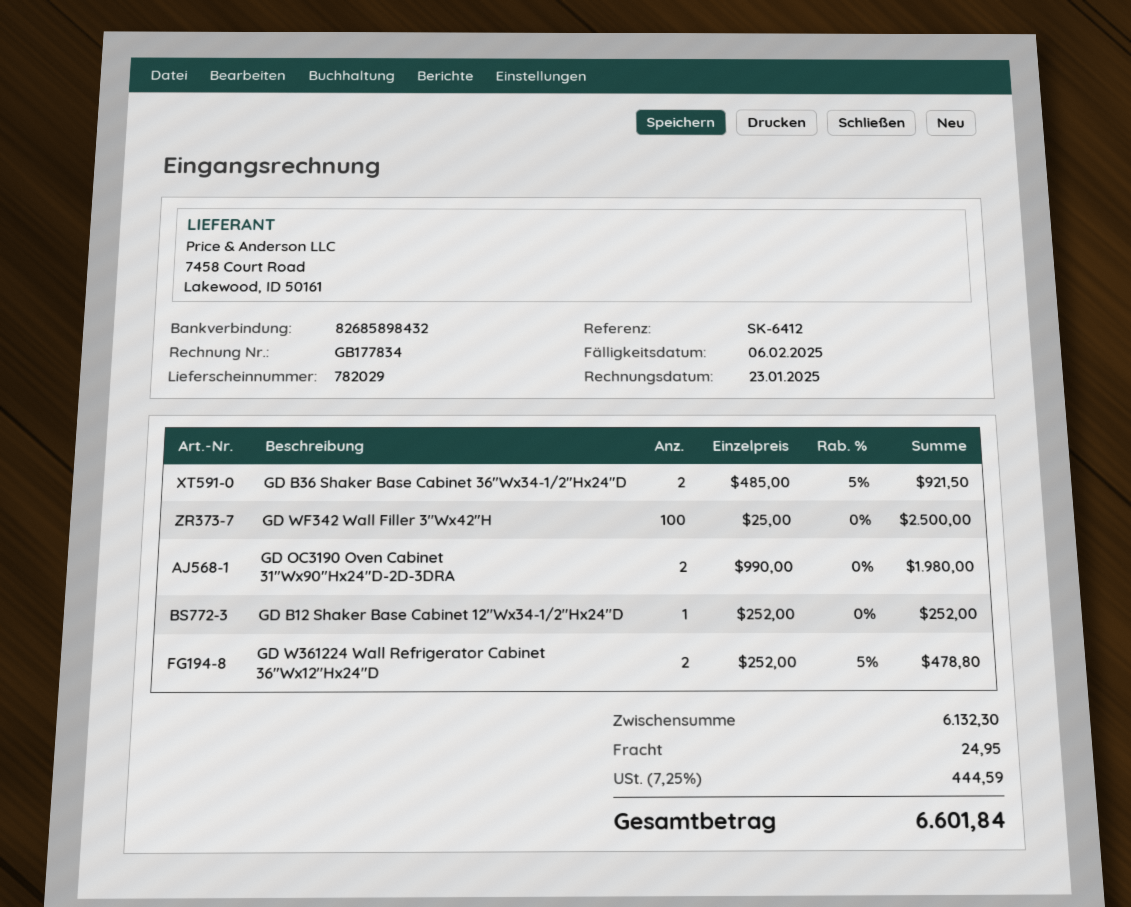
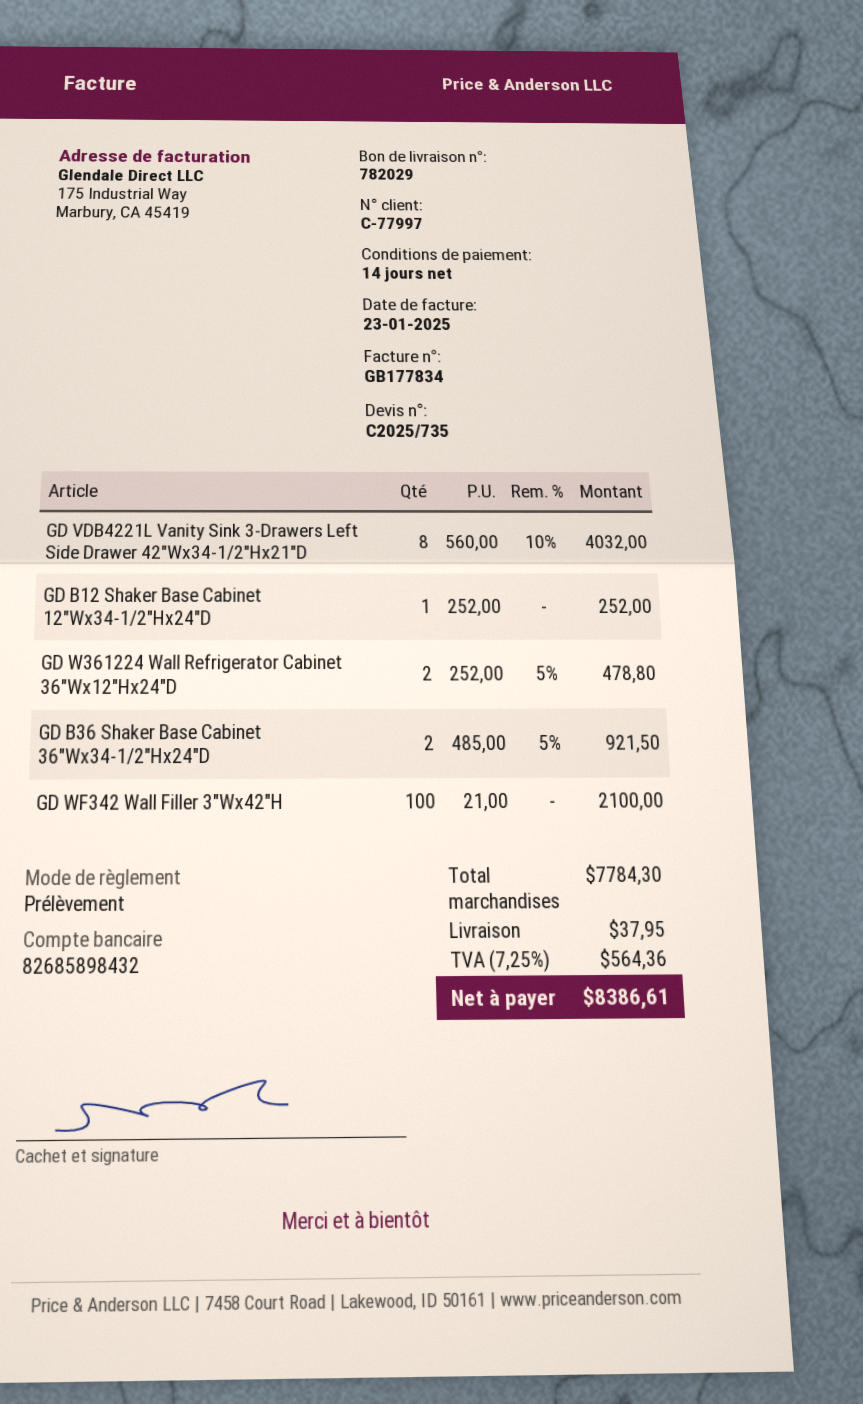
GD WF342 Wall Filler 3″Wx42″H: 100 x 25.00 = 2500.00 -> 100 x 21.00 = 2100.00
GD OC3190 Oven Cabinet 31″Wx90″Hx24″D-2D-3DRA: 2 x 990.00 = 1980.00 -> none
GD VDB4221L Vanity Sink 3-Drawers Left Side Drawer 42″Wx34-1/2″Hx21″D: none -> 8 x 560.00 - 10% = 4032.00
subtotal: 6132.30 -> 7784.30
shipping: 24.95 -> 37.95
tax: 7.25% = 444.59 -> 7.25% = 564.36
total: 6601.84 -> 8386.61

